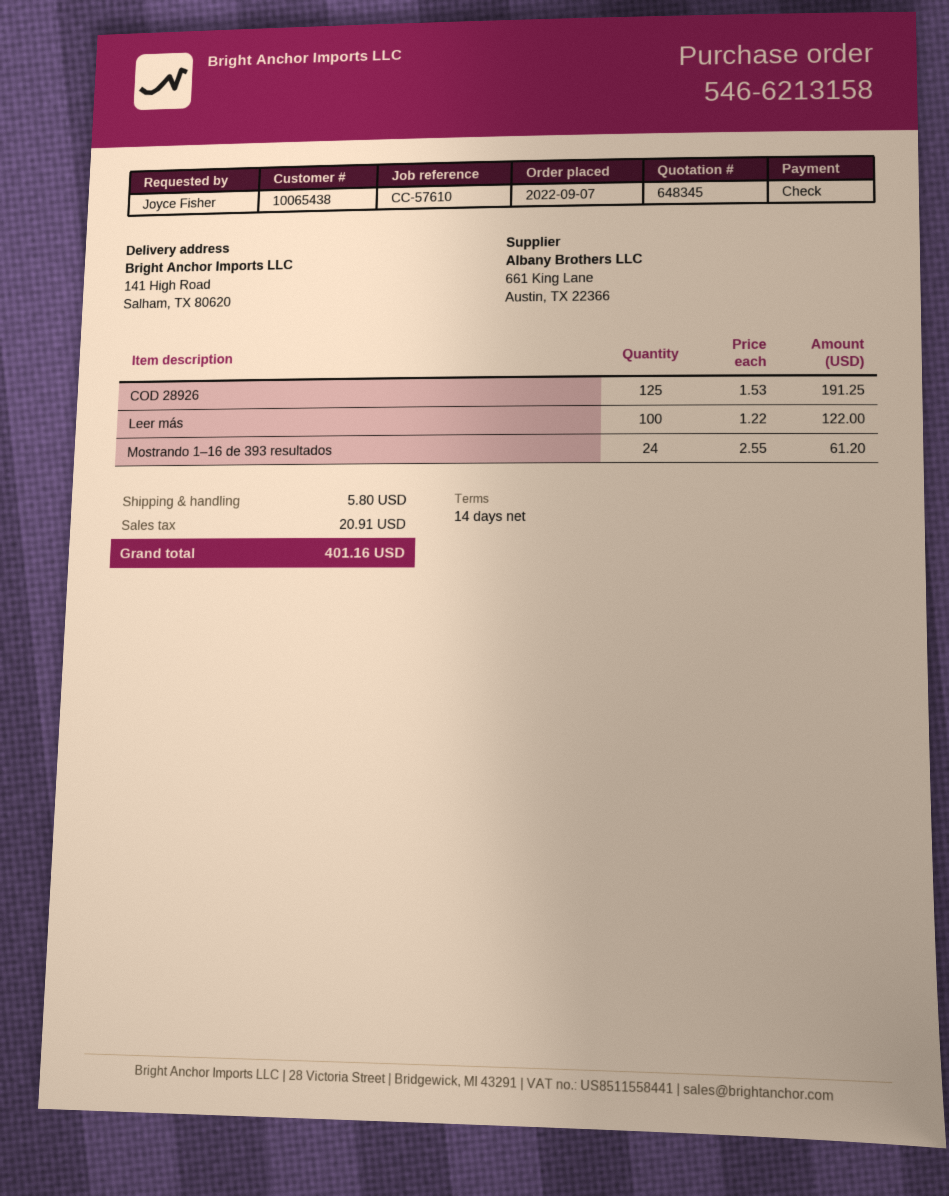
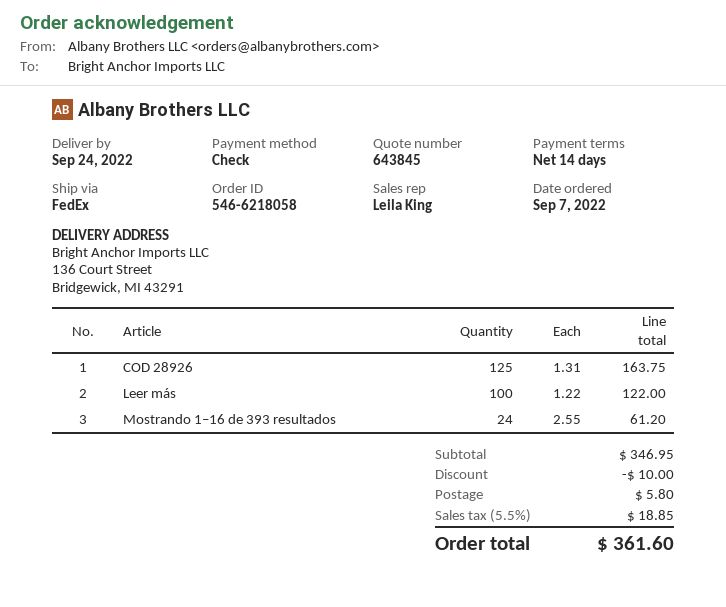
quote number: 648345 -> 643845
order number: 546-6213158 -> 546-6218058
ship to: 141 High Road, Salham, TX 80620 -> 136 Court Street, Bridgewick, MI 43291
COD 28926: 125 x 1.53 = 191.25 -> 125 x 1.31 = 163.75
discount: none -> 10.00
tax: 20.91 -> 18.85
total: 401.16 -> 361.60

